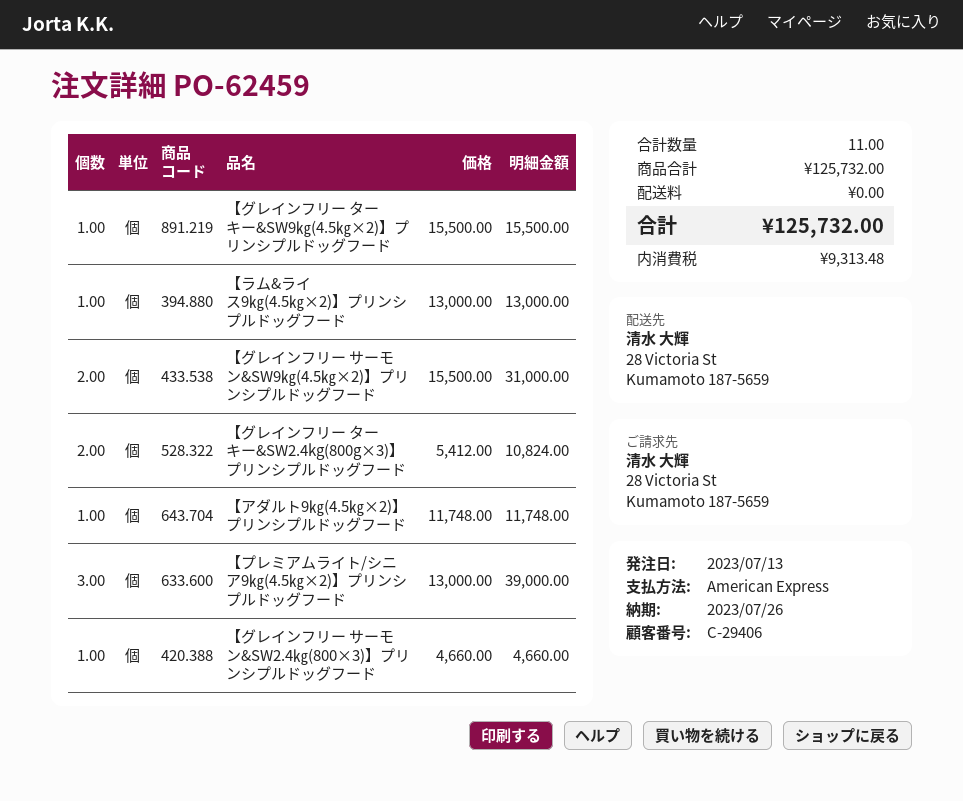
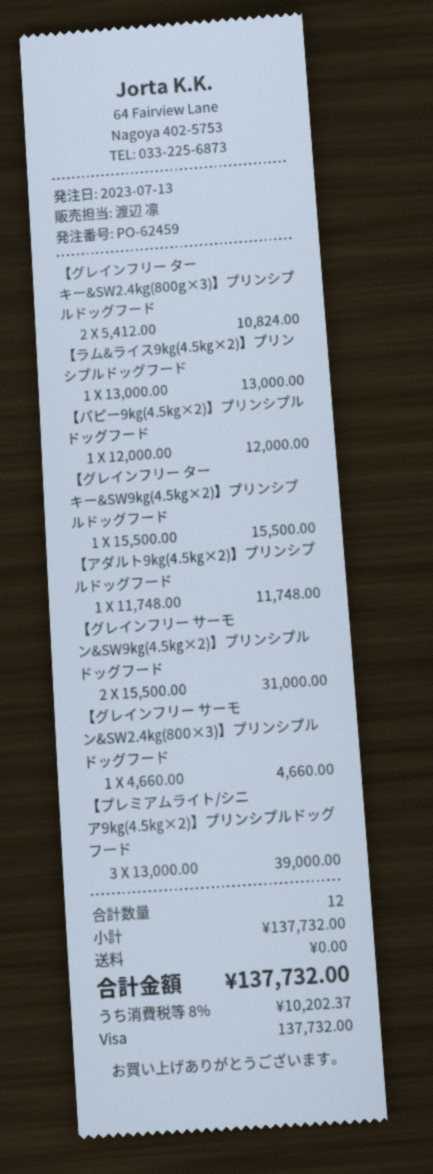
payment method: American Express -> Visa
【パピー9㎏(4.5㎏×2)】プリンシプルドッグフード: none -> 1 x 12000.00 = 12000.00
total quantity: 11 -> 12
subtotal: 125732.00 -> 137732.00
tax: 9313.48 -> 10202.37
total: 125732.00 -> 137732.00

